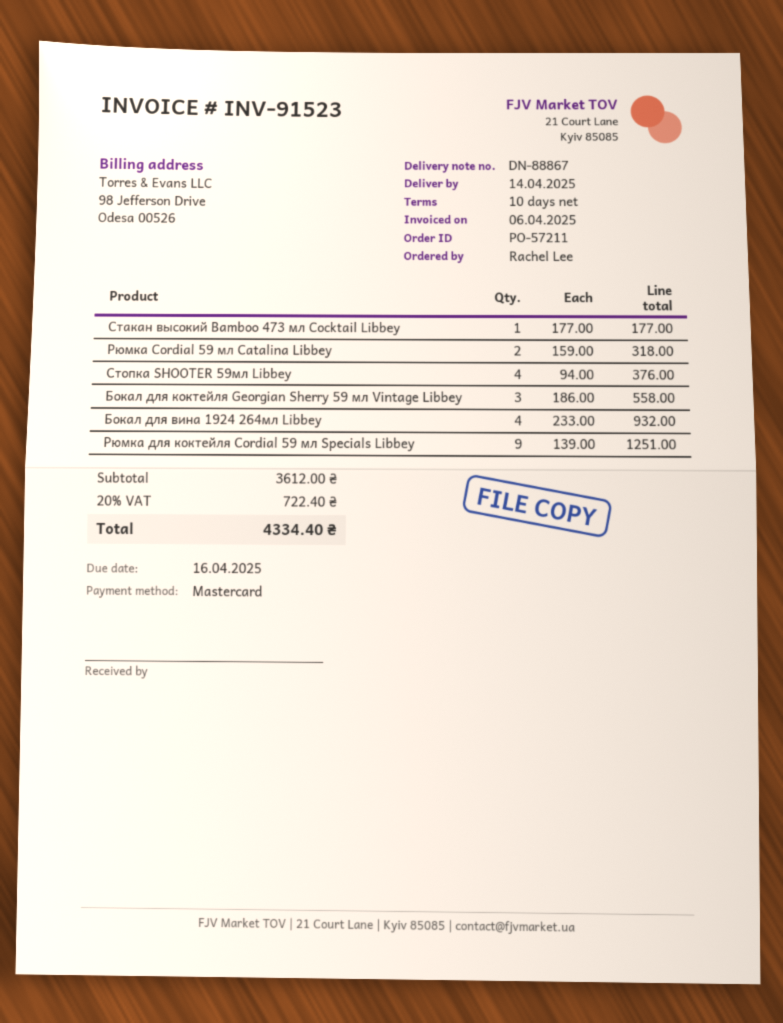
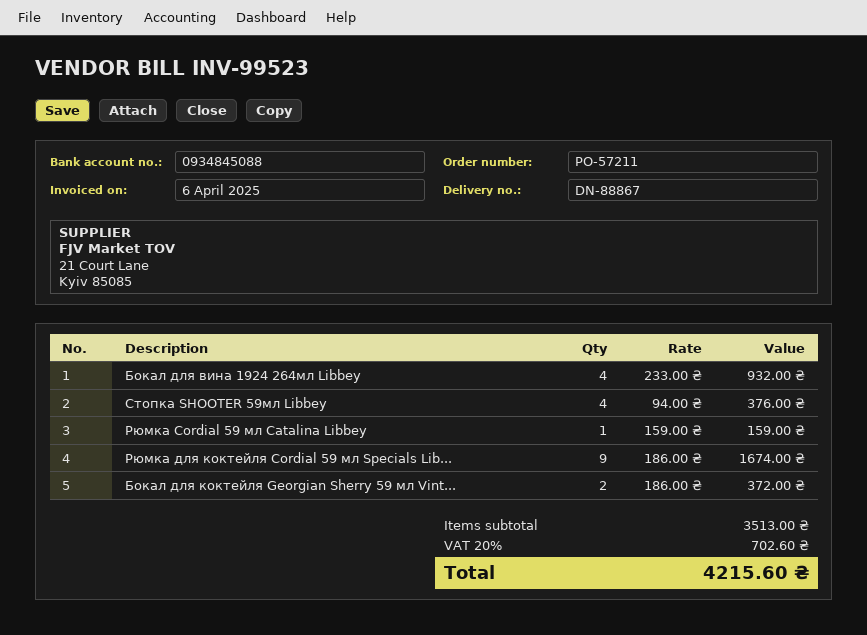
invoice number: INV-91523 -> INV-99523
Стакан высокий Bamboo 473 мл Cocktail Libbey: 1 x 177.00 = 177.00 -> none
Рюмка Cordial 59 мл Catalina Libbey: 2 x 159.00 = 318.00 -> 1 x 159.00 = 159.00
Бокал для коктейля Georgian Sherry 59 мл Vintage Libbey: 3 x 186.00 = 558.00 -> 2 x 186.00 = 372.00
Рюмка для коктейля Cordial 59 мл Specials Libbey: 9 x 139.00 = 1251.00 -> 9 x 186.00 = 1674.00
subtotal: 3612.00 -> 3513.00
tax: 20% = 722.40 -> 20% = 702.60
total: 4334.40 -> 4215.60

